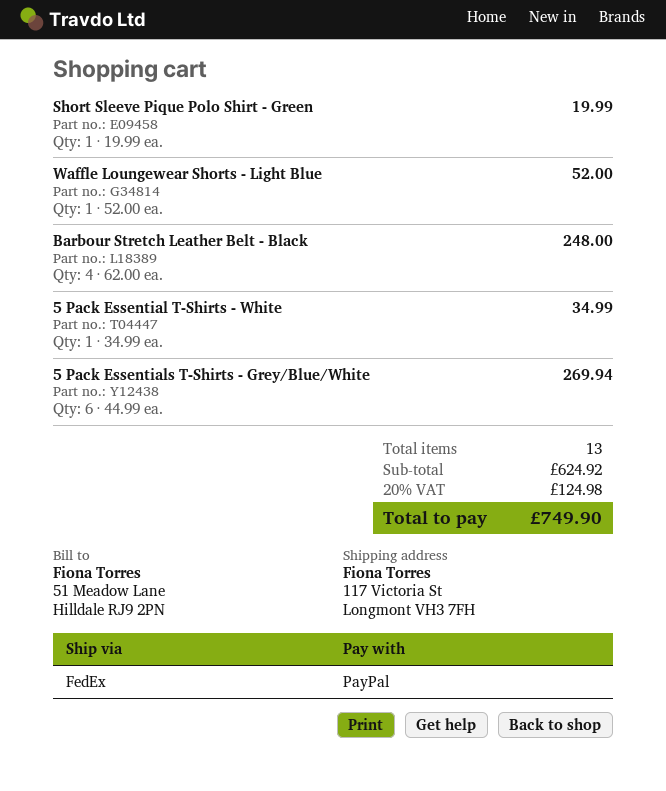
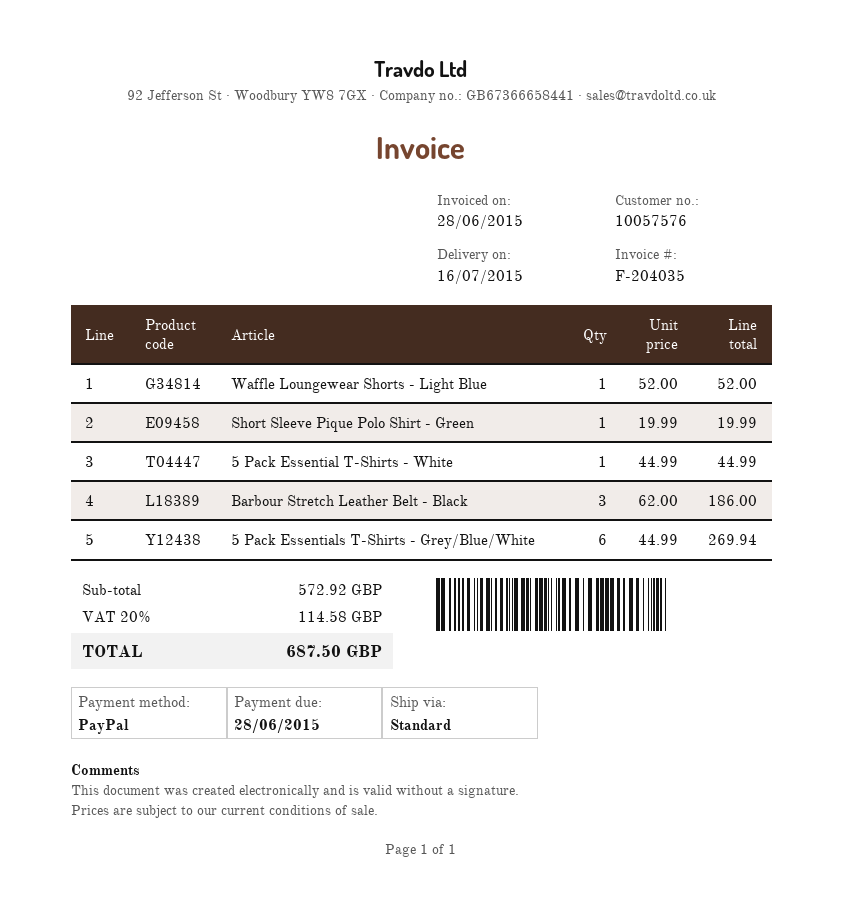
shipping method: FedEx -> standard
Barbour Stretch Leather Belt - Black: 4 x 62.00 = 248.00 -> 3 x 62.00 = 186.00
5 Pack Essential T-Shirts - White: 1 x 34.99 = 34.99 -> 1 x 44.99 = 44.99
subtotal: 624.92 -> 572.92
tax: 20% = 124.98 -> 20% = 114.58
total: 749.90 -> 687.50

